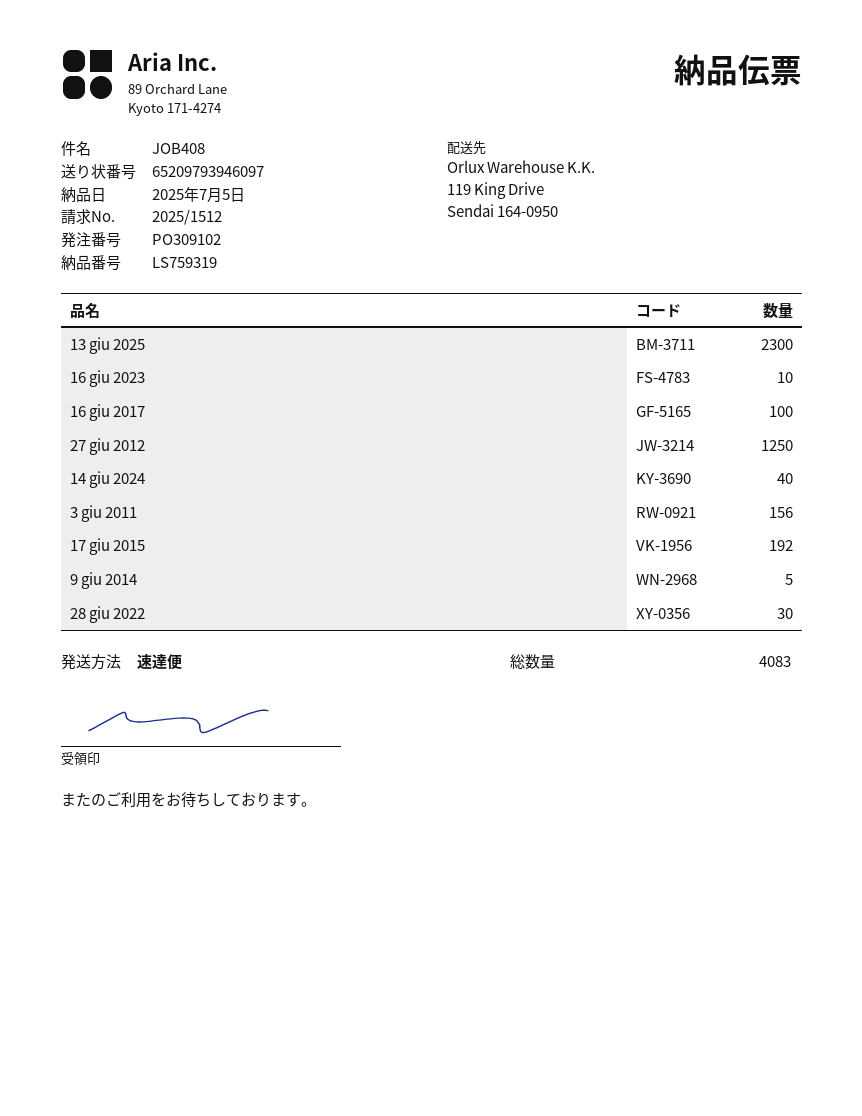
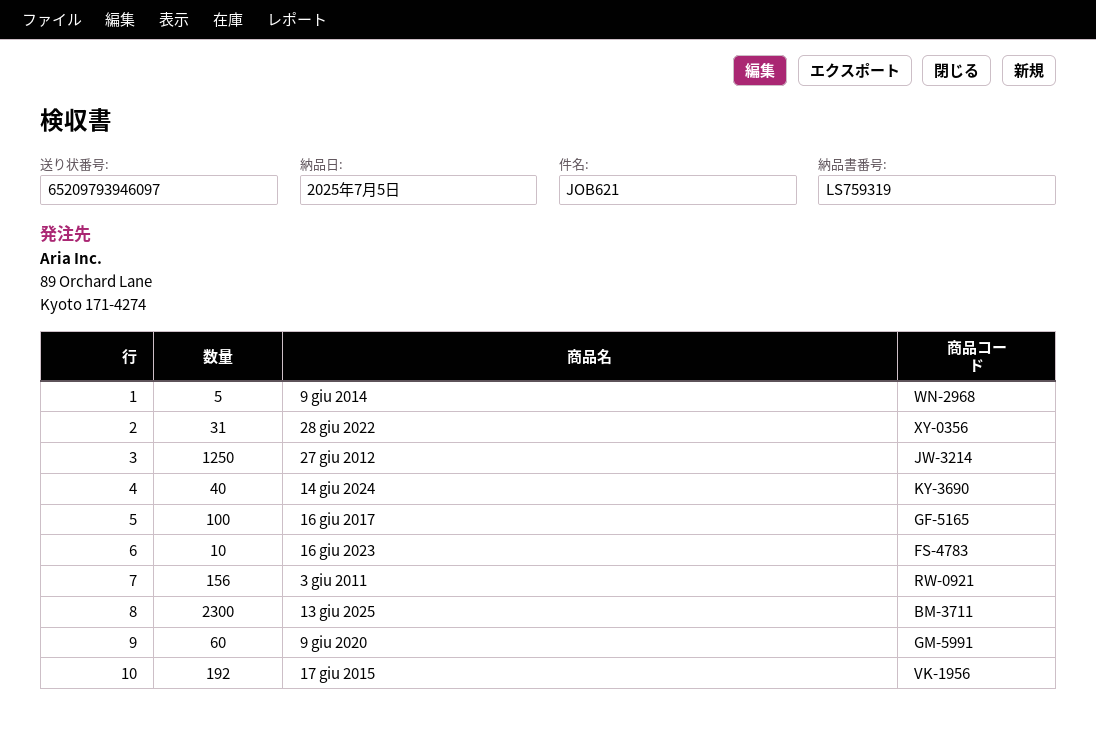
reference: JOB408 -> JOB621
28 giu 2022: 30 -> 31
9 giu 2020: none -> 60

